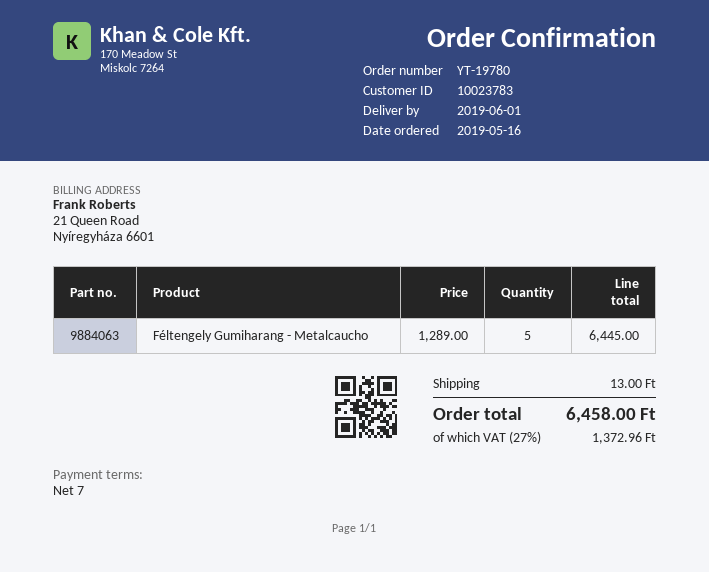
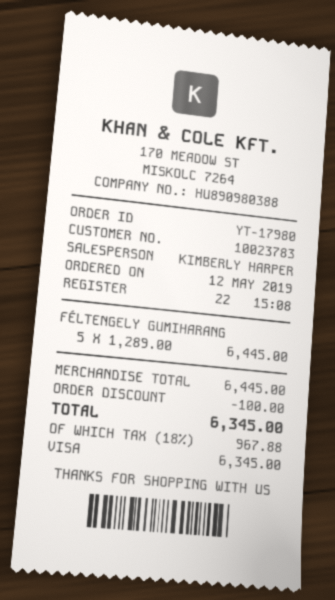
order number: YT-19780 -> YT-17980
order date: 2019-05-16 -> 2019-05-12
discount: none -> 100.00
shipping: 13.00 -> none
tax: 27% = 1372.96 -> 18% = 967.88
total: 6458.00 -> 6345.00

